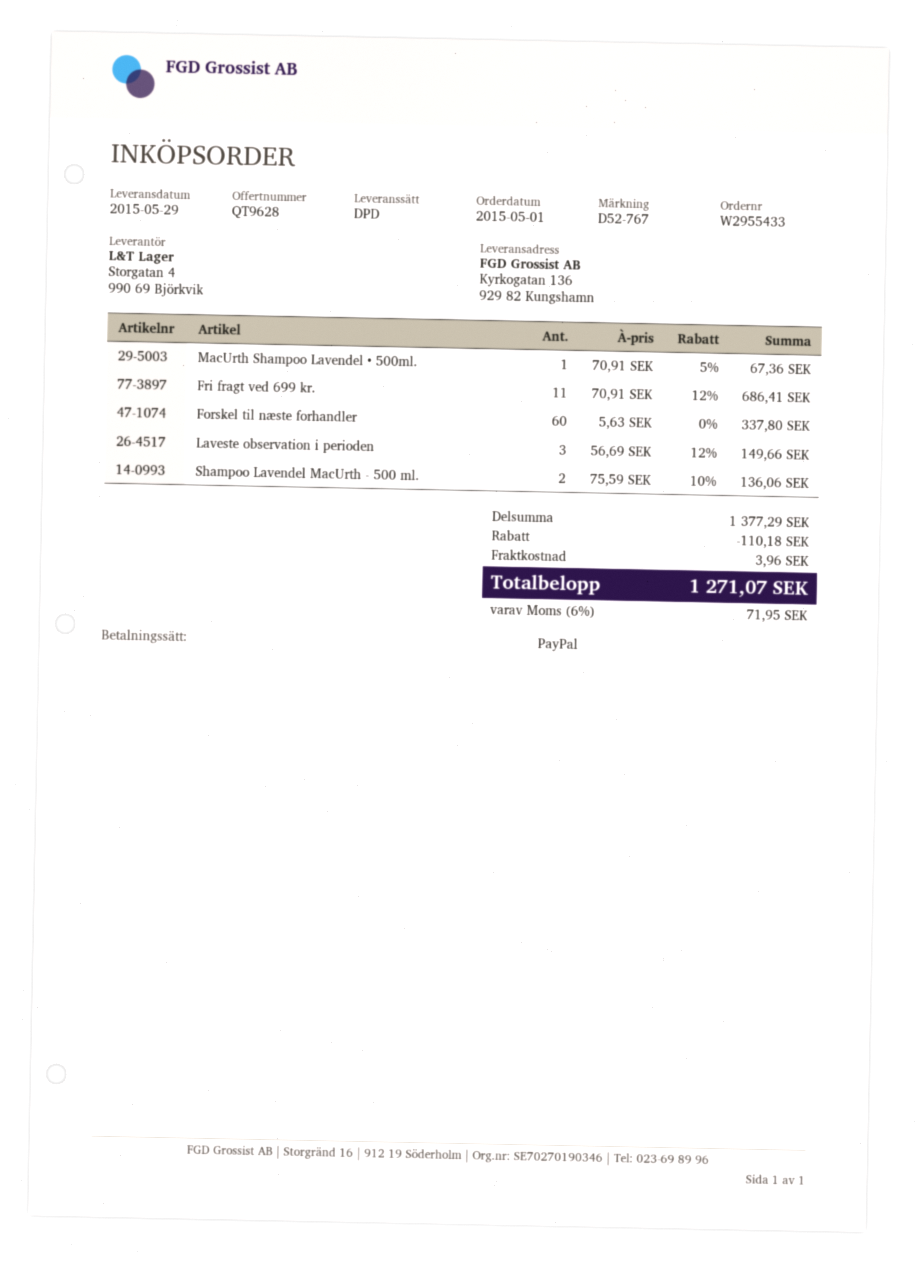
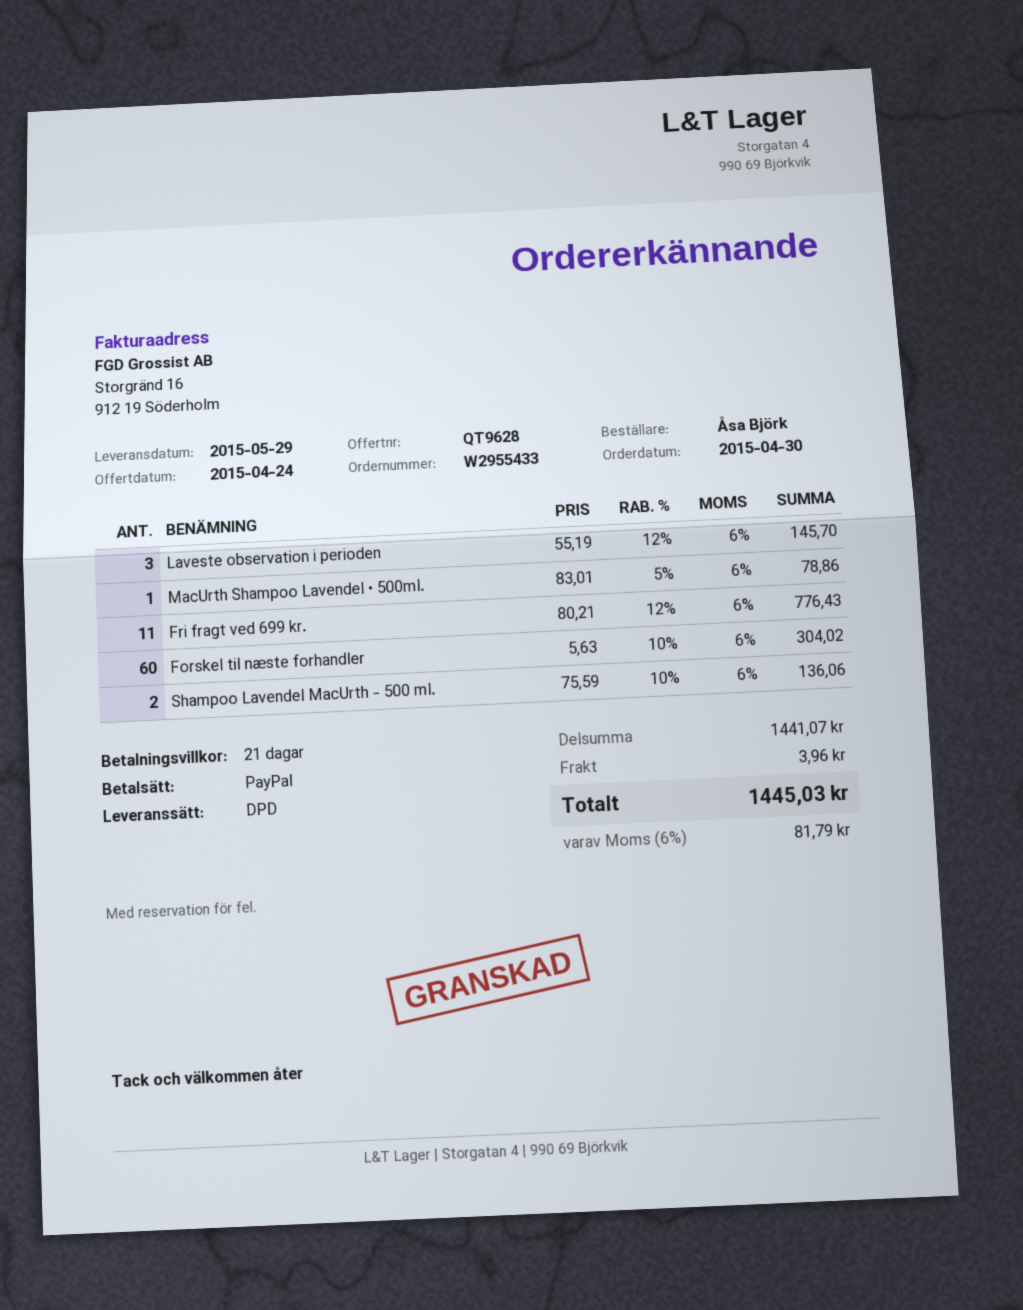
order date: 2015-05-01 -> 2015-04-30
MacUrth Shampoo Lavendel • 500ml.: 1 x 70.91 - 5% = 67.36 -> 1 x 83.01 - 5% = 78.86
Fri fragt ved 699 kr.: 11 x 70.91 - 12% = 686.41 -> 11 x 80.21 - 12% = 776.43
Forskel til næste forhandler: 60 x 5.63 = 337.80 -> 60 x 5.63 - 10% = 304.02
Laveste observation i perioden: 3 x 56.69 - 12% = 149.66 -> 3 x 55.19 - 12% = 145.70
subtotal: 1377.29 -> 1441.07
discount: 110.18 -> none
tax: 6% = 71.95 -> 6% = 81.79
total: 1271.07 -> 1445.03

